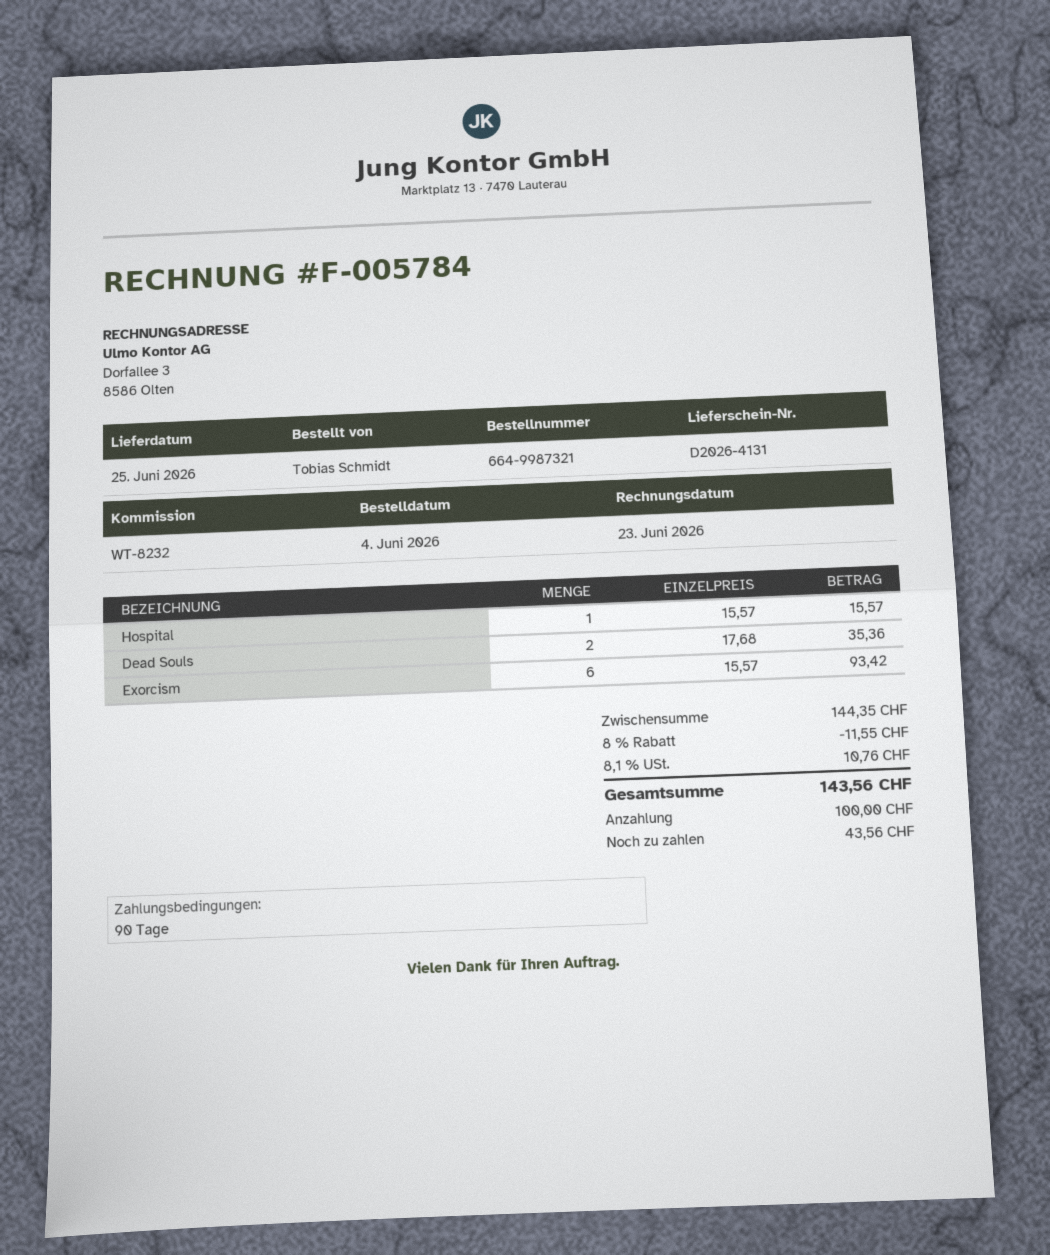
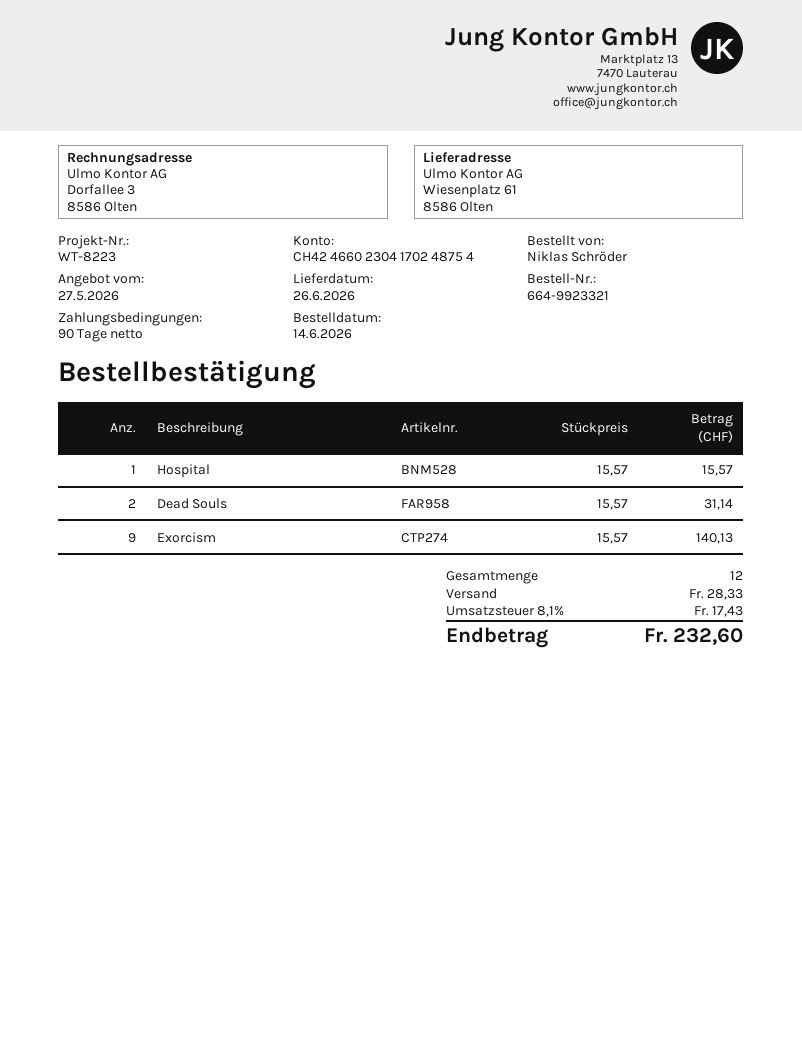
order number: 664-9987321 -> 664-9923321
order date: 2026-06-04 -> 2026-06-14
delivery date: 2026-06-25 -> 2026-06-26
reference: WT-8232 -> WT-8223
ordered by: Tobias Schmidt -> Niklas Schröder
Dead Souls: 2 x 17.68 = 35.36 -> 2 x 15.57 = 31.14
Exorcism: 6 x 15.57 = 93.42 -> 9 x 15.57 = 140.13
discount: 8% = 11.55 -> none
shipping: none -> 28.33
tax: 8.1% = 10.76 -> 8.1% = 17.43
total: 143.56 -> 232.60

